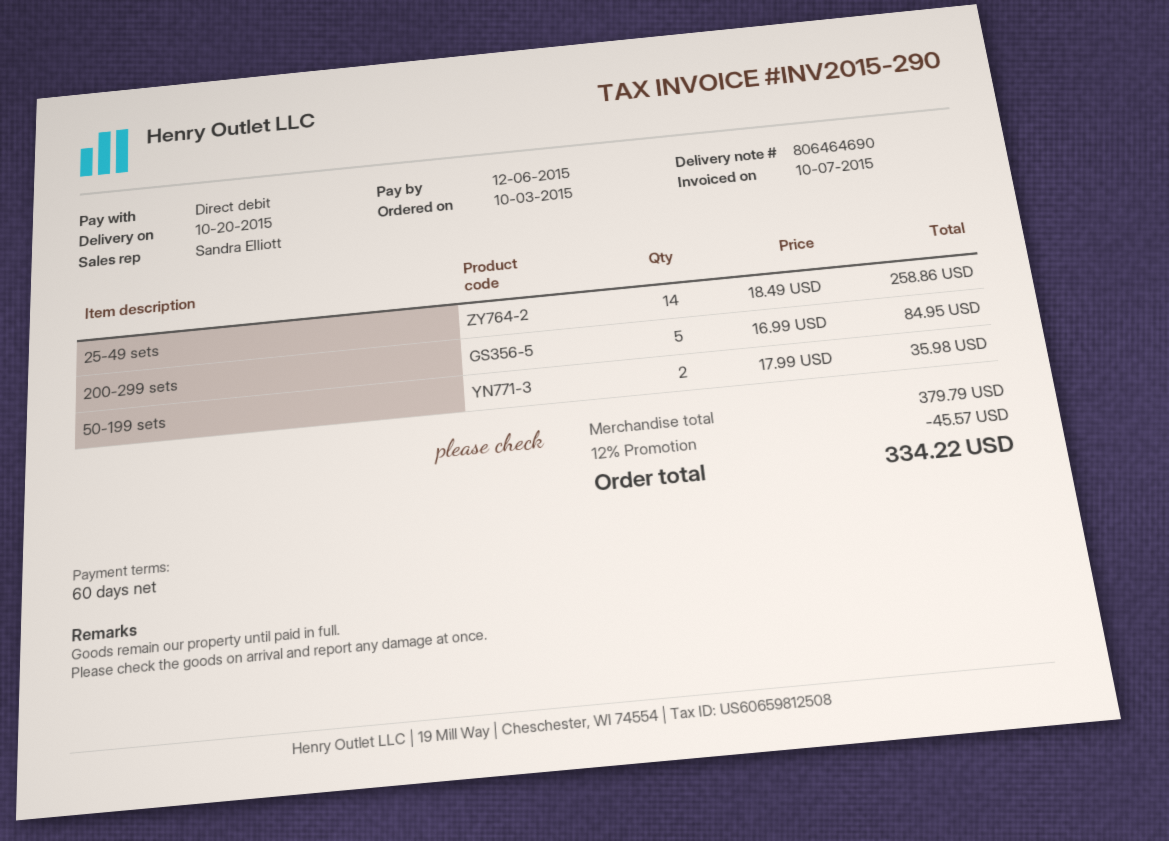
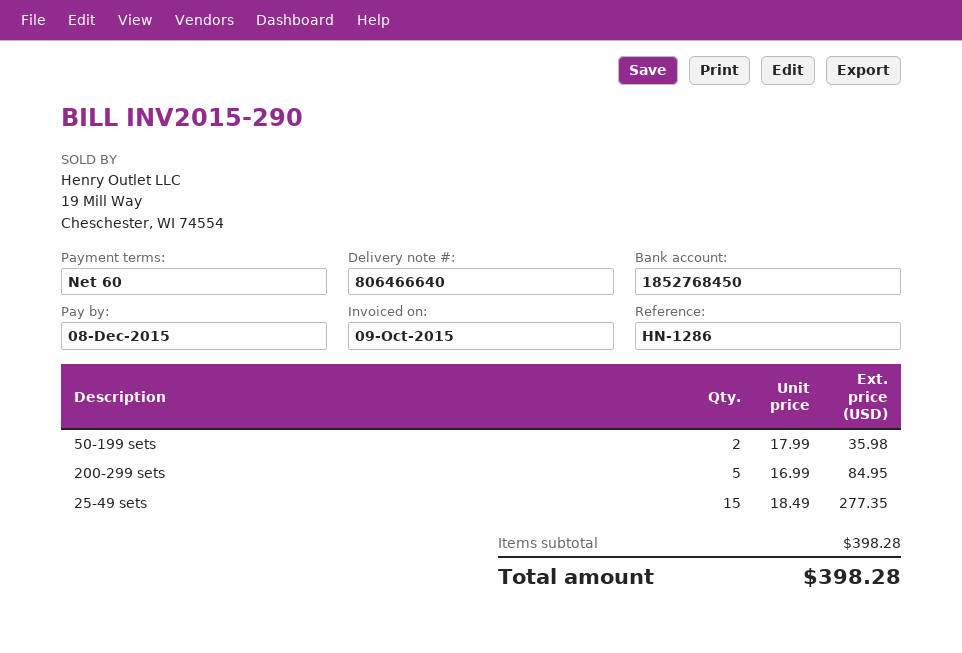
delivery note number: 806464690 -> 806466640
invoice date: 2015-10-07 -> 2015-10-09
due date: 2015-12-06 -> 2015-12-08
25-49 sets: 14 x 18.49 = 258.86 -> 15 x 18.49 = 277.35
subtotal: 379.79 -> 398.28
discount: 12% = 45.57 -> none
total: 334.22 -> 398.28

